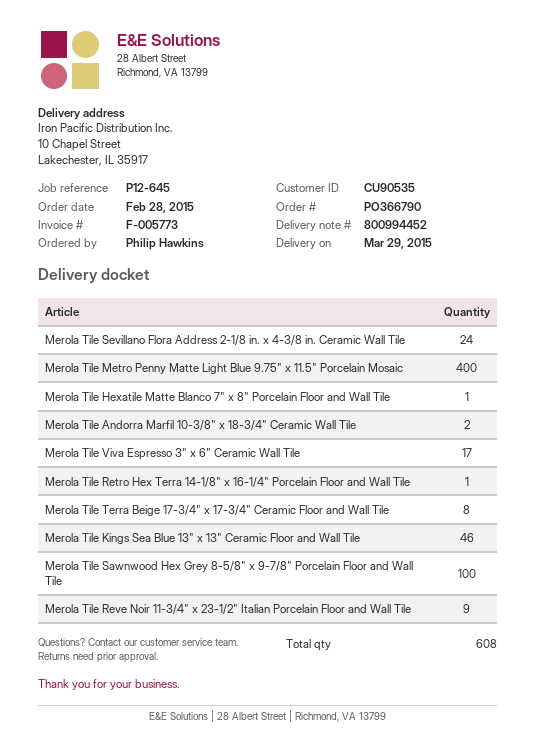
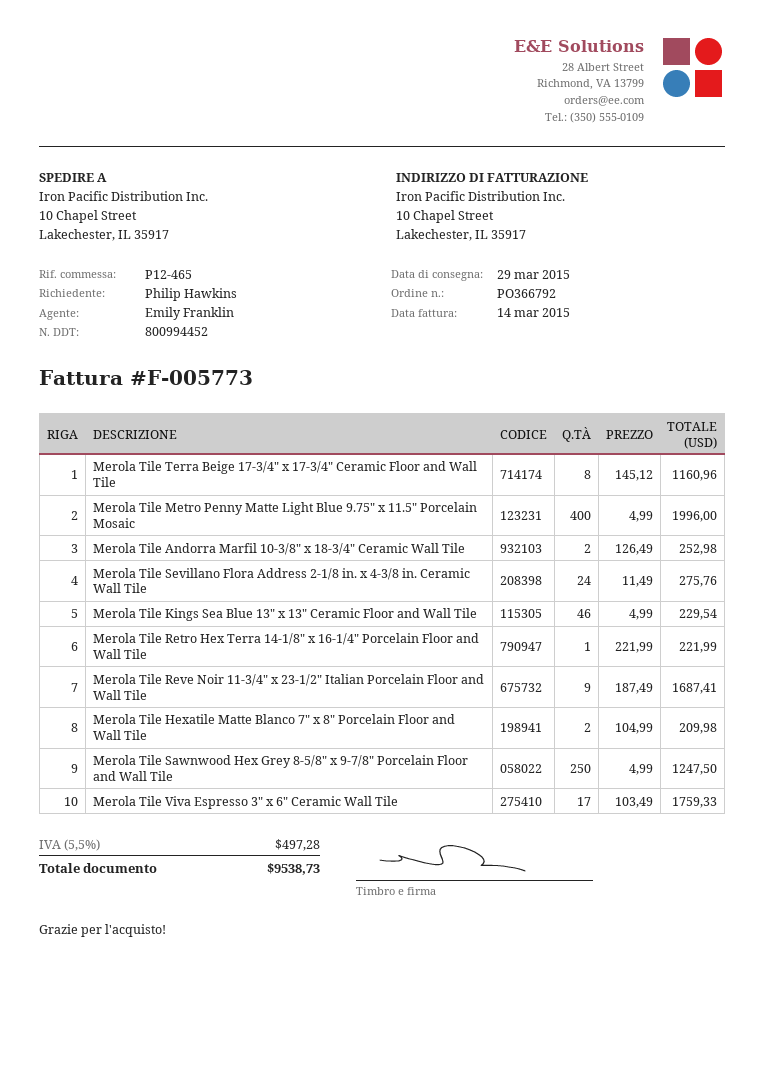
order number: PO366790 -> PO366792
reference: P12-645 -> P12-465
Merola Tile Hexatile Matte Blanco 7" x 8" Porcelain Floor and Wall Tile: 1 -> 2
Merola Tile Sawnwood Hex Grey 8-5/8" x 9-7/8" Porcelain Floor and Wall Tile: 100 -> 250

